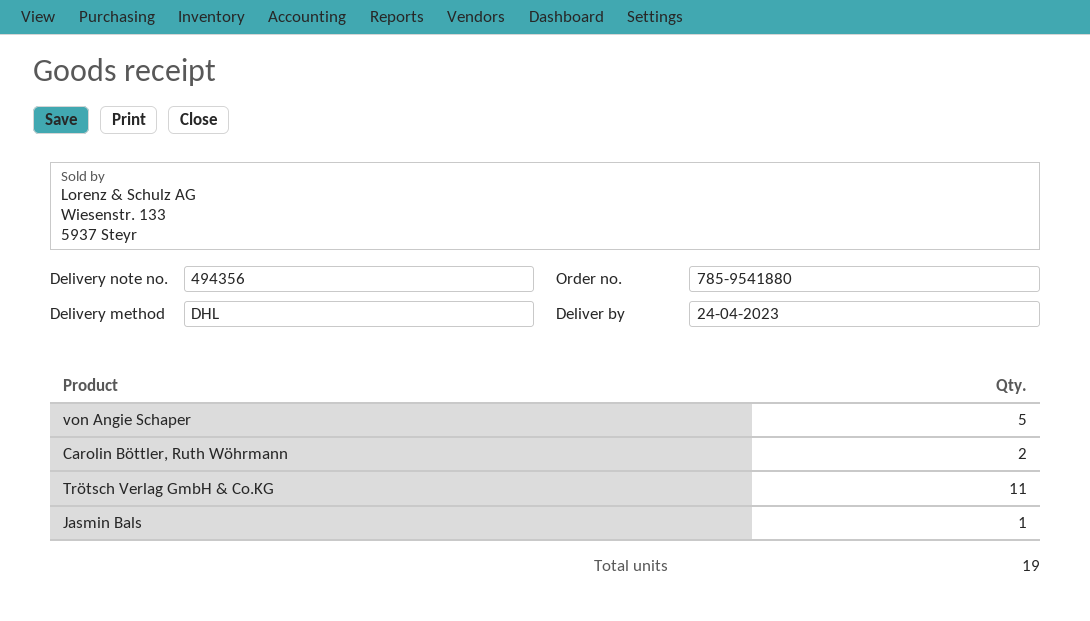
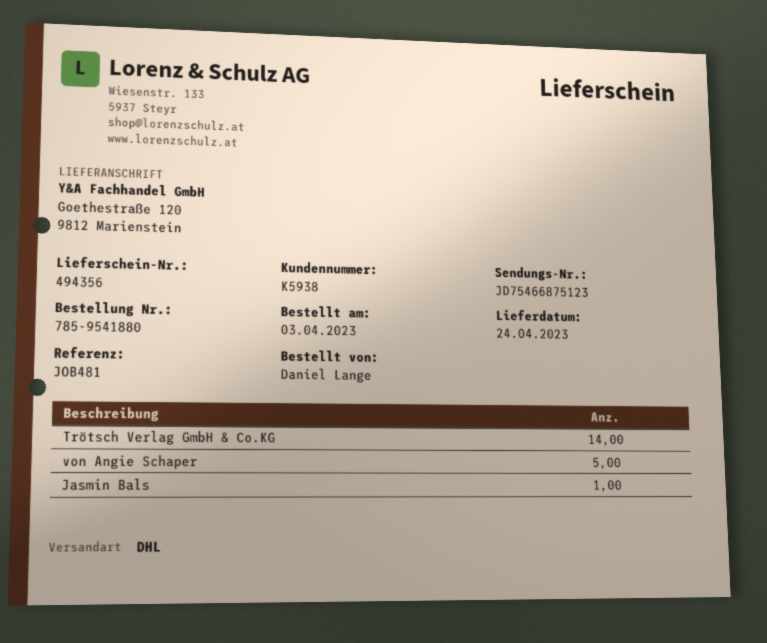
Carolin Böttler, Ruth Wöhrmann: 2 -> none
Trötsch Verlag GmbH & Co.KG: 11 -> 14

